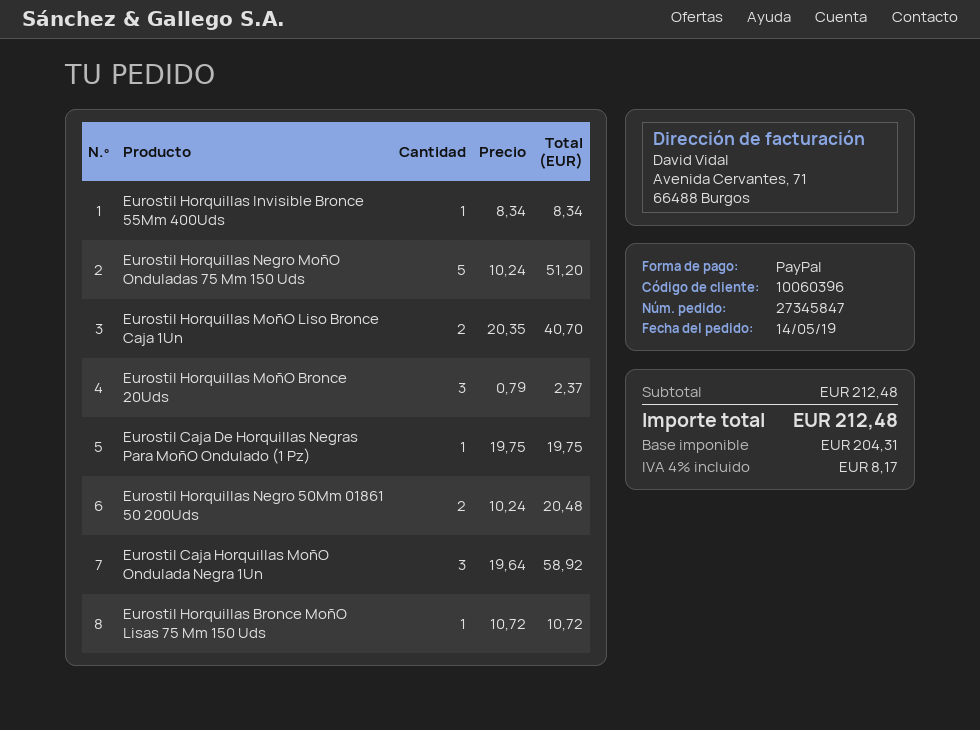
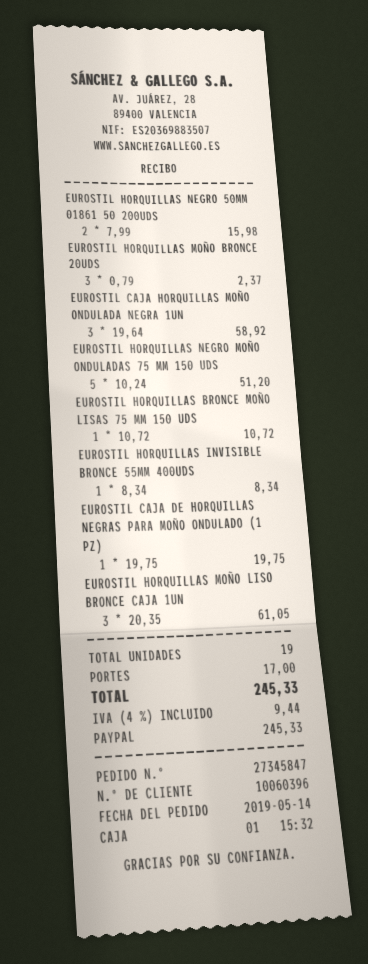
Eurostil Horquillas MoñO Liso Bronce Caja 1Un: 2 x 20.35 = 40.70 -> 3 x 20.35 = 61.05
Eurostil Horquillas Negro 50Mm 01861 50 200Uds: 2 x 10.24 = 20.48 -> 2 x 7.99 = 15.98
shipping: none -> 17.00
tax: 4% = 8.17 -> 4% = 9.44
total: 212.48 -> 245.33

